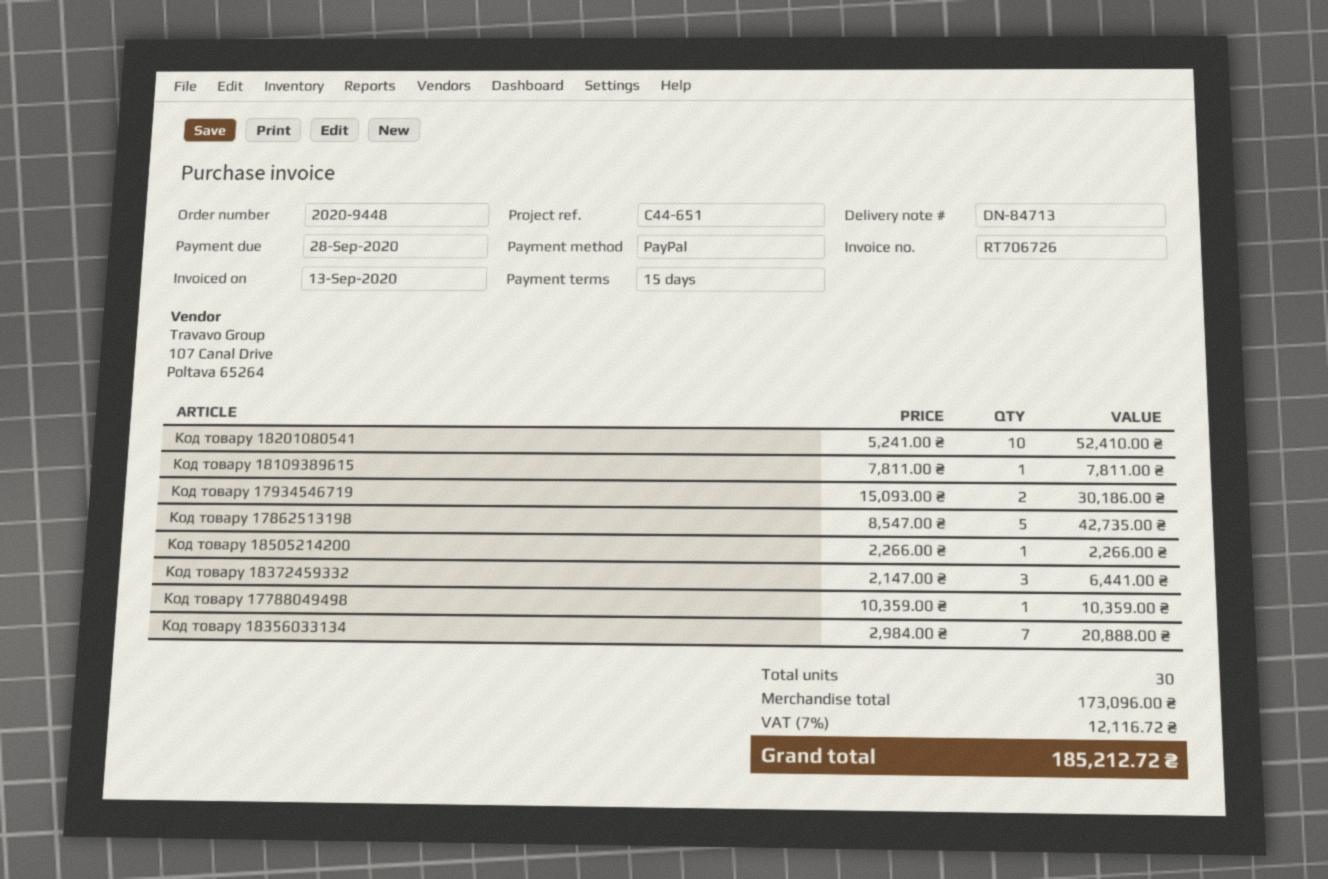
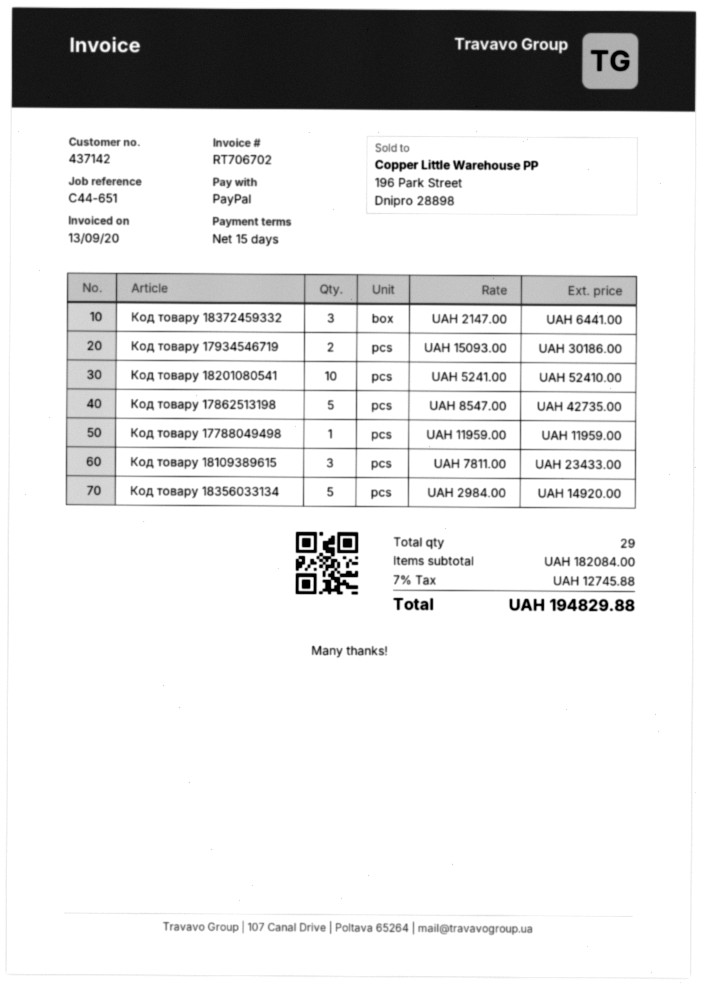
invoice number: RT706726 -> RT706702
Код товару 18109389615: 1 x 7811.00 = 7811.00 -> 3 x 7811.00 = 23433.00
Код товару 18505214200: 1 x 2266.00 = 2266.00 -> none
Код товару 17788049498: 1 x 10359.00 = 10359.00 -> 1 x 11959.00 = 11959.00
Код товару 18356033134: 7 x 2984.00 = 20888.00 -> 5 x 2984.00 = 14920.00
total quantity: 30 -> 29
subtotal: 173096.00 -> 182084.00
tax: 7% = 12116.72 -> 7% = 12745.88
total: 185212.72 -> 194829.88

